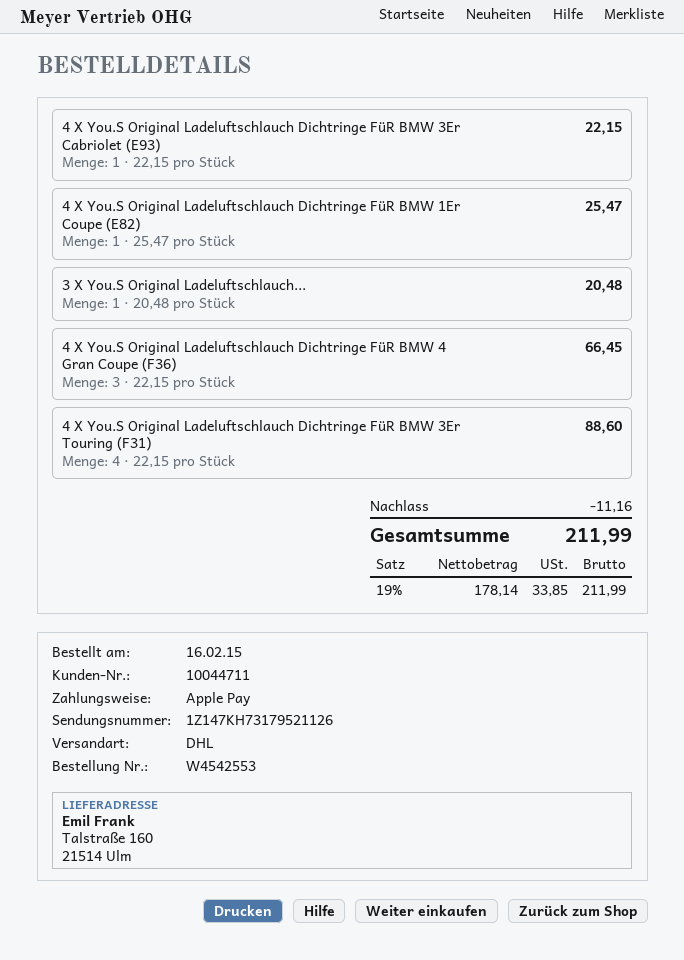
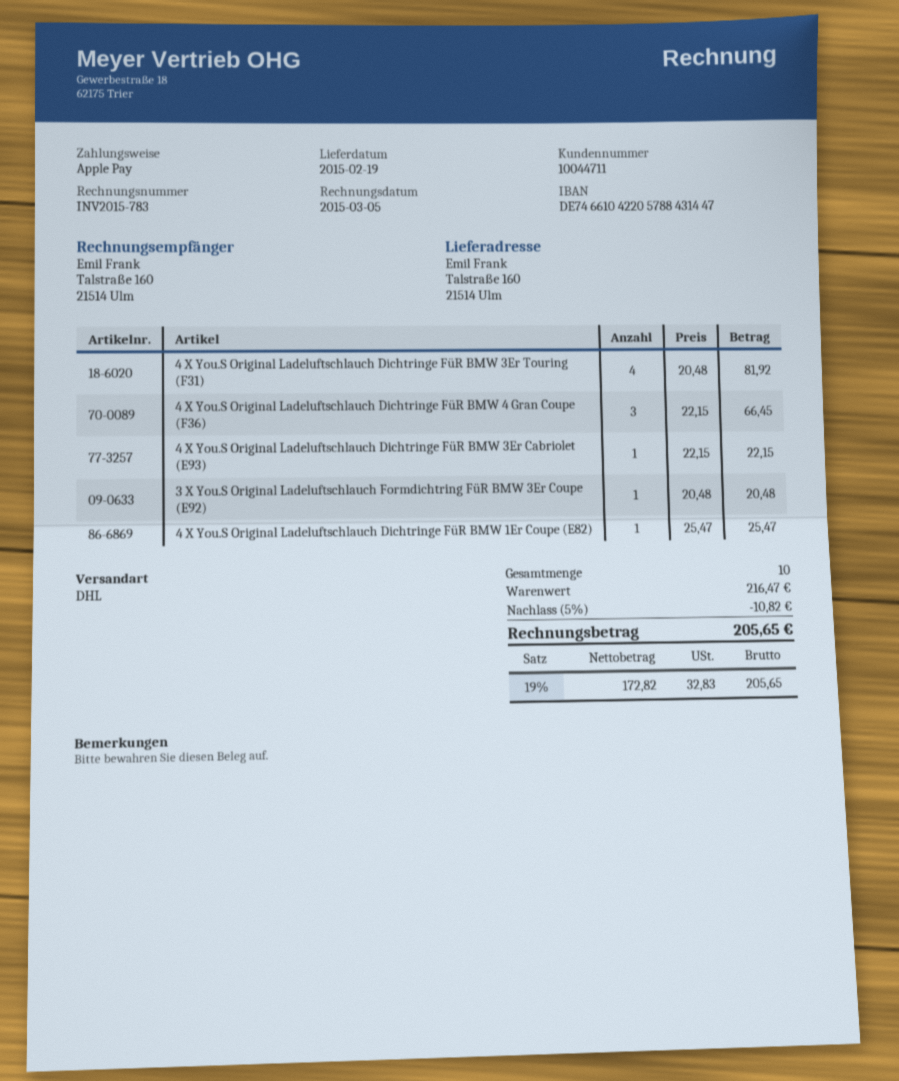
4 X You.S Original Ladeluftschlauch Dichtringe FüR BMW 3Er Touring (F31): 4 x 22.15 = 88.60 -> 4 x 20.48 = 81.92
discount: 11.16 -> 10.82
net: 178.14 -> 172.82
tax: 19% = 33.85 -> 19% = 32.83
total: 211.99 -> 205.65

